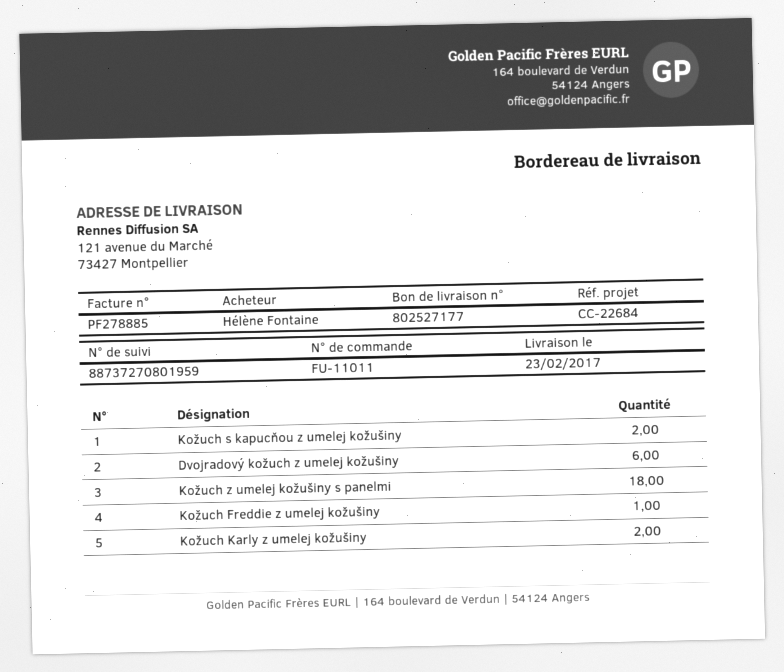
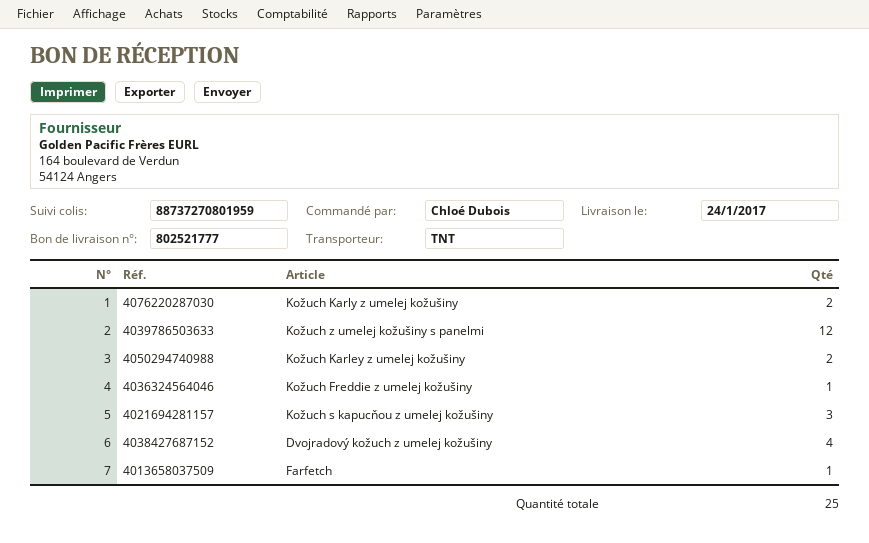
delivery note number: 802527177 -> 802521777
delivery date: 2017-02-23 -> 2017-01-24
ordered by: Hélène Fontaine -> Chloé Dubois
Kožuch s kapucňou z umelej kožušiny: 2 -> 3
Dvojradový kožuch z umelej kožušiny: 6 -> 4
Kožuch z umelej kožušiny s panelmi: 18 -> 12
Kožuch Karley z umelej kožušiny: none -> 2
Farfetch: none -> 1

